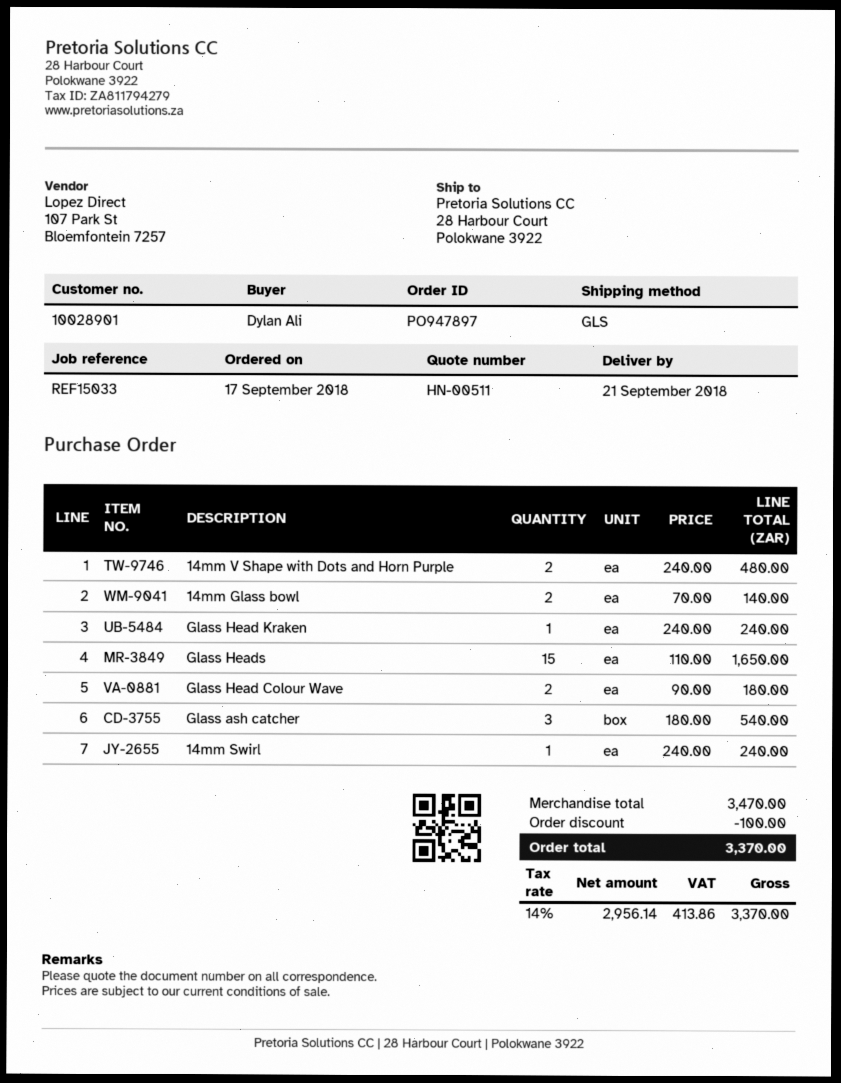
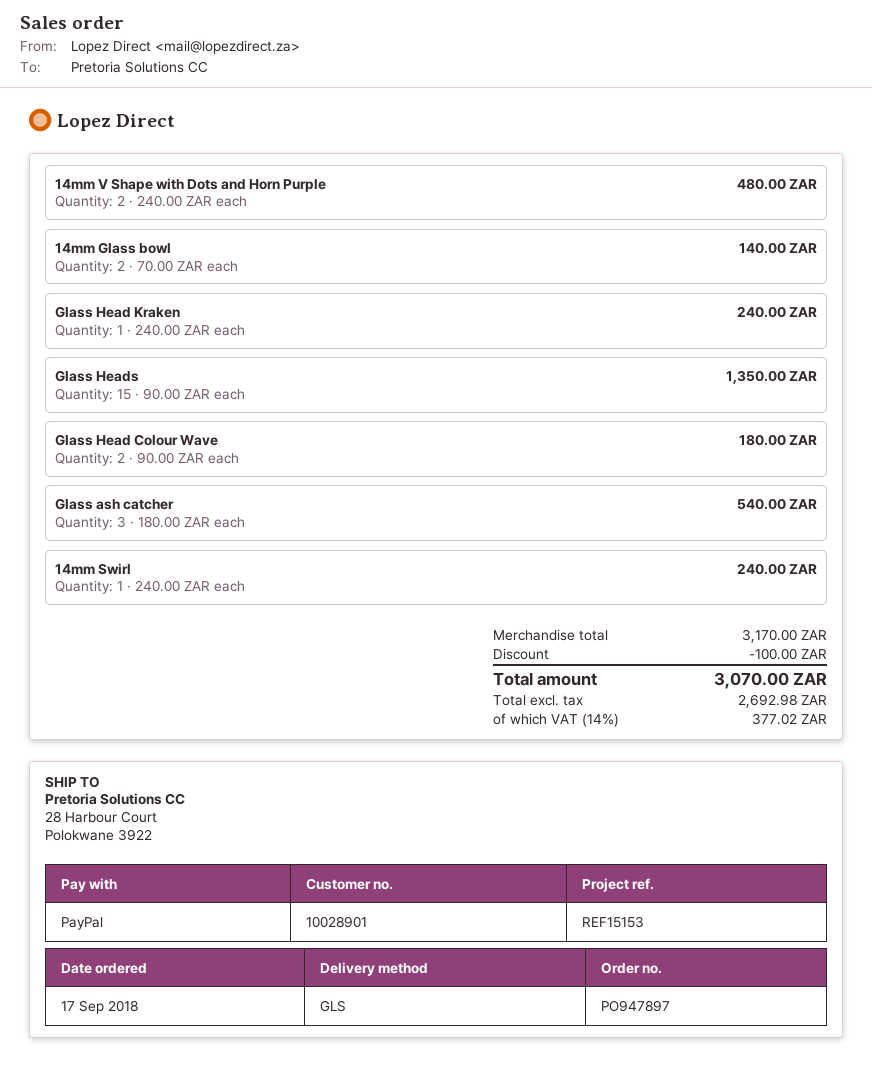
reference: REF15033 -> REF15153
Glass Heads: 15 x 110.00 = 1650.00 -> 15 x 90.00 = 1350.00
subtotal: 3470.00 -> 3170.00
net: 2956.14 -> 2692.98
tax: 14% = 413.86 -> 14% = 377.02
total: 3370.00 -> 3070.00

